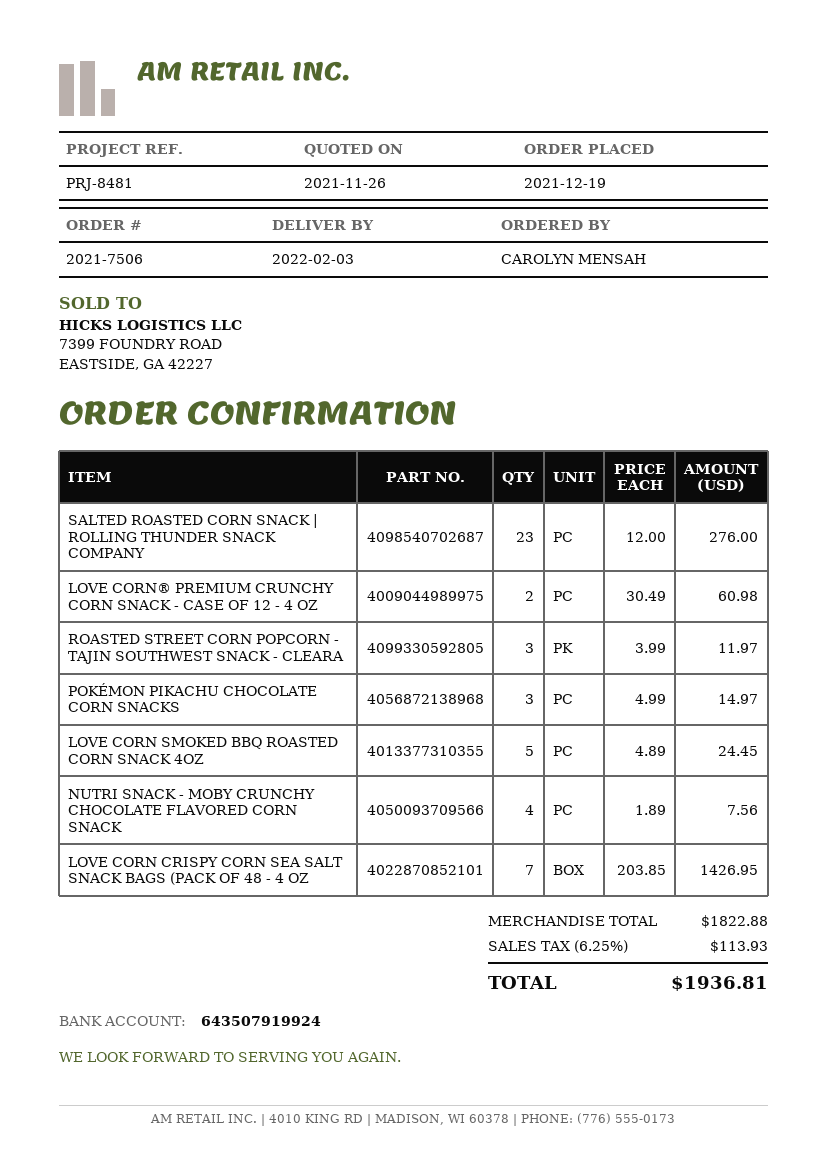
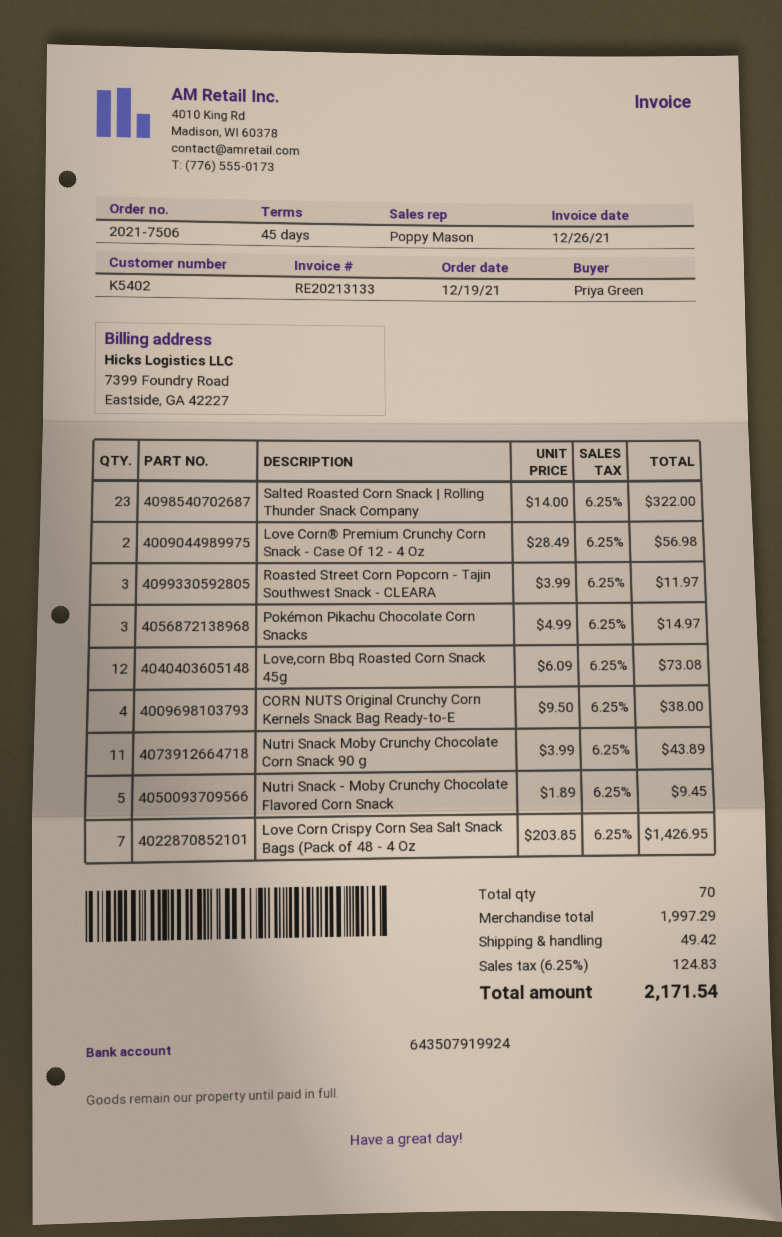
ordered by: CAROLYN MENSAH -> Priya Green
SALTED ROASTED CORN SNACK | ROLLING THUNDER SNACK COMPANY: 23 x 12.00 = 276.00 -> 23 x 14.00 = 322.00
LOVE CORN® PREMIUM CRUNCHY CORN SNACK - CASE OF 12 - 4 OZ: 2 x 30.49 = 60.98 -> 2 x 28.49 = 56.98
LOVE CORN SMOKED BBQ ROASTED CORN SNACK 4OZ: 5 x 4.89 = 24.45 -> none
NUTRI SNACK - MOBY CRUNCHY CHOCOLATE FLAVORED CORN SNACK: 4 x 1.89 = 7.56 -> 5 x 1.89 = 9.45
Love,corn Bbq Roasted Corn Snack 45g: none -> 12 x 6.09 = 73.08
CORN NUTS Original Crunchy Corn Kernels Snack Bag Ready-to-E: none -> 4 x 9.50 = 38.00
Nutri Snack Moby Crunchy Chocolate Corn Snack 90 g: none -> 11 x 3.99 = 43.89
subtotal: 1822.88 -> 1997.29
shipping: none -> 49.42
tax: 6.25% = 113.93 -> 6.25% = 124.83
total: 1936.81 -> 2171.54

